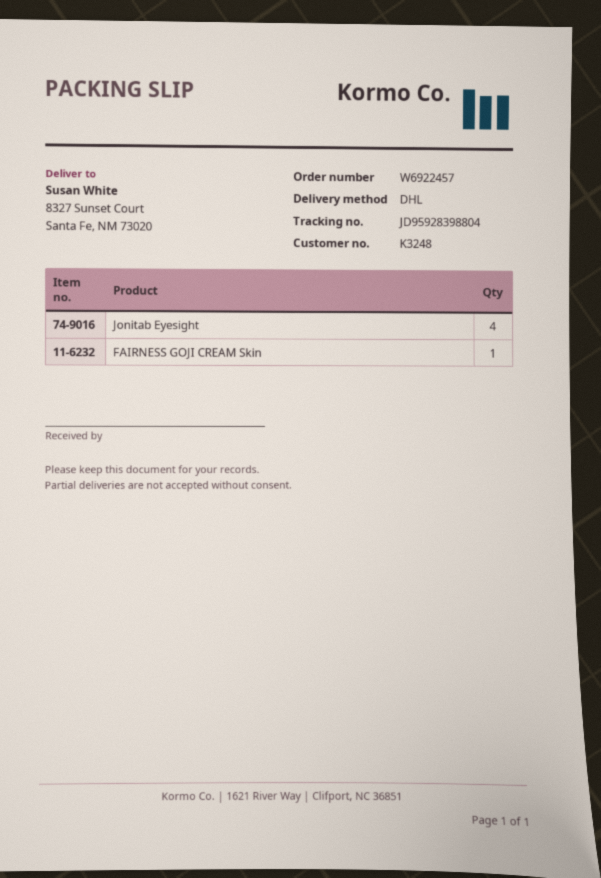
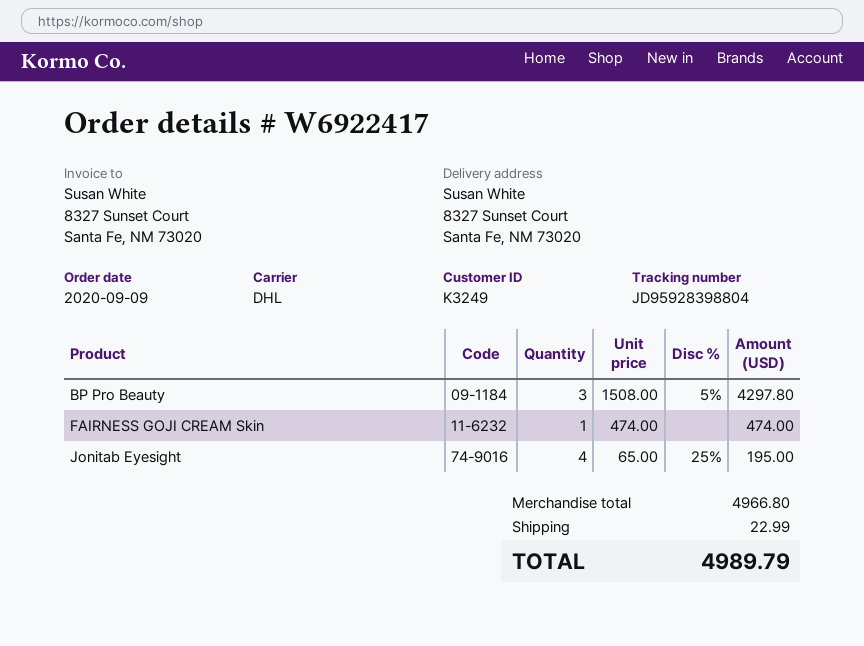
order number: W6922457 -> W6922417
customer number: K3248 -> K3249
BP Pro Beauty: none -> 3

